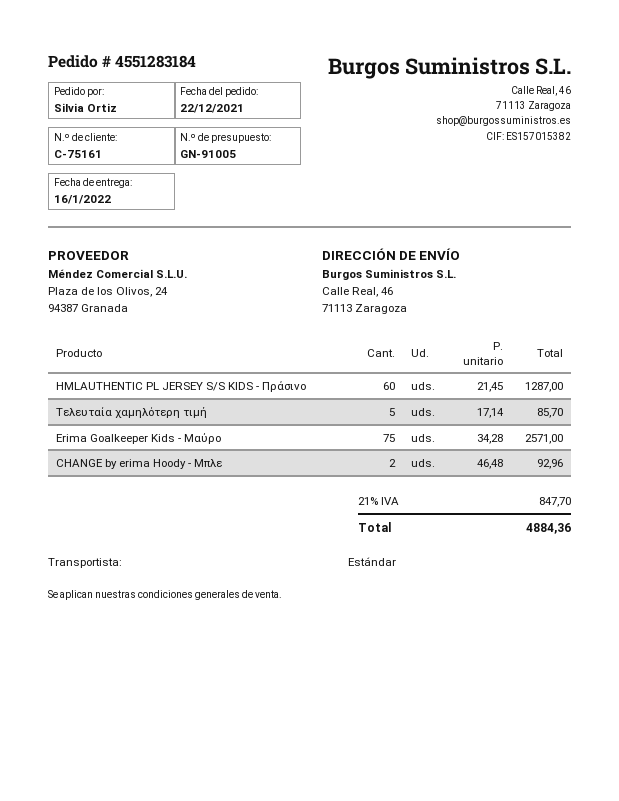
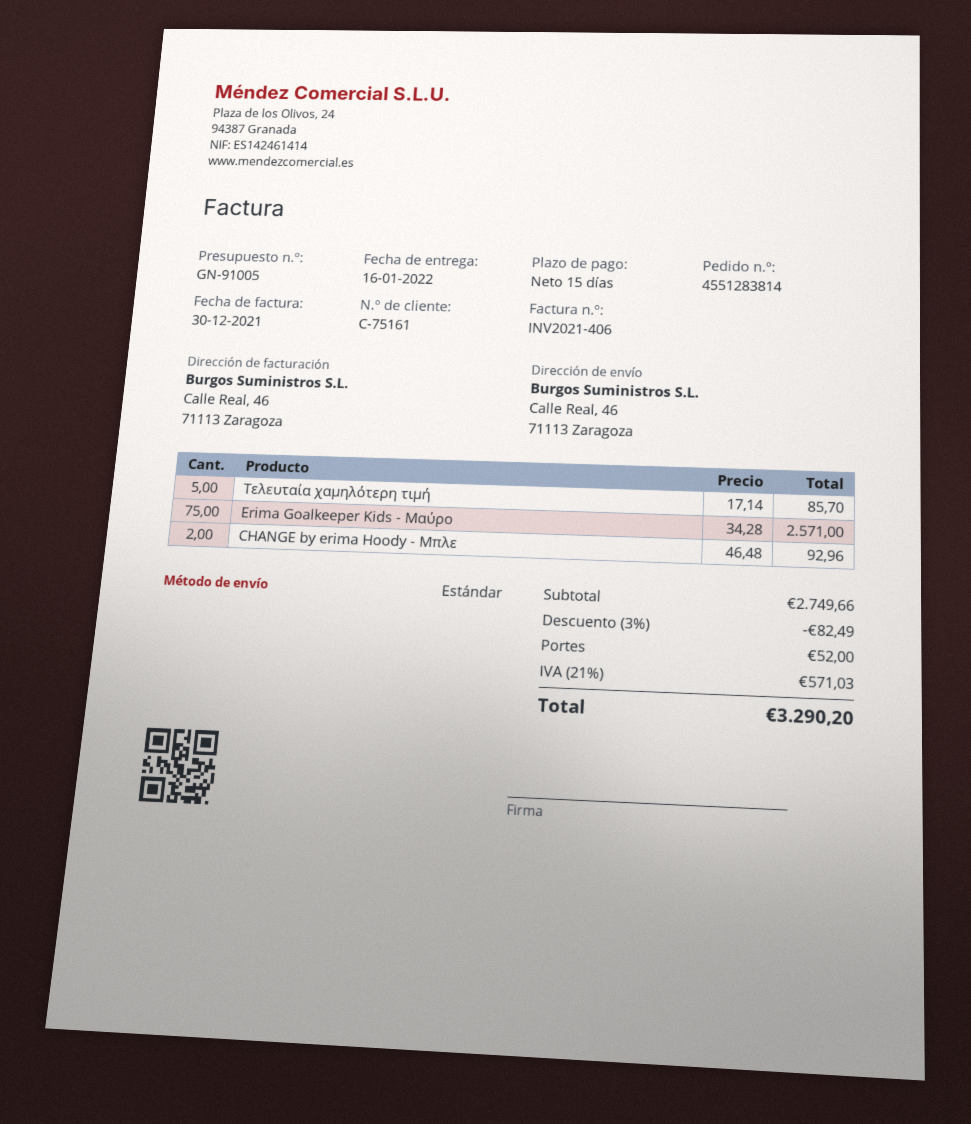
order number: 4551283184 -> 4551283814
HMLAUTHENTIC PL JERSEY S/S KIDS - Πράσινο: 60 x 21.45 = 1287.00 -> none
discount: none -> 3% = 82.49
shipping: none -> 52.00
tax: 21% = 847.70 -> 21% = 571.03
total: 4884.36 -> 3290.20

